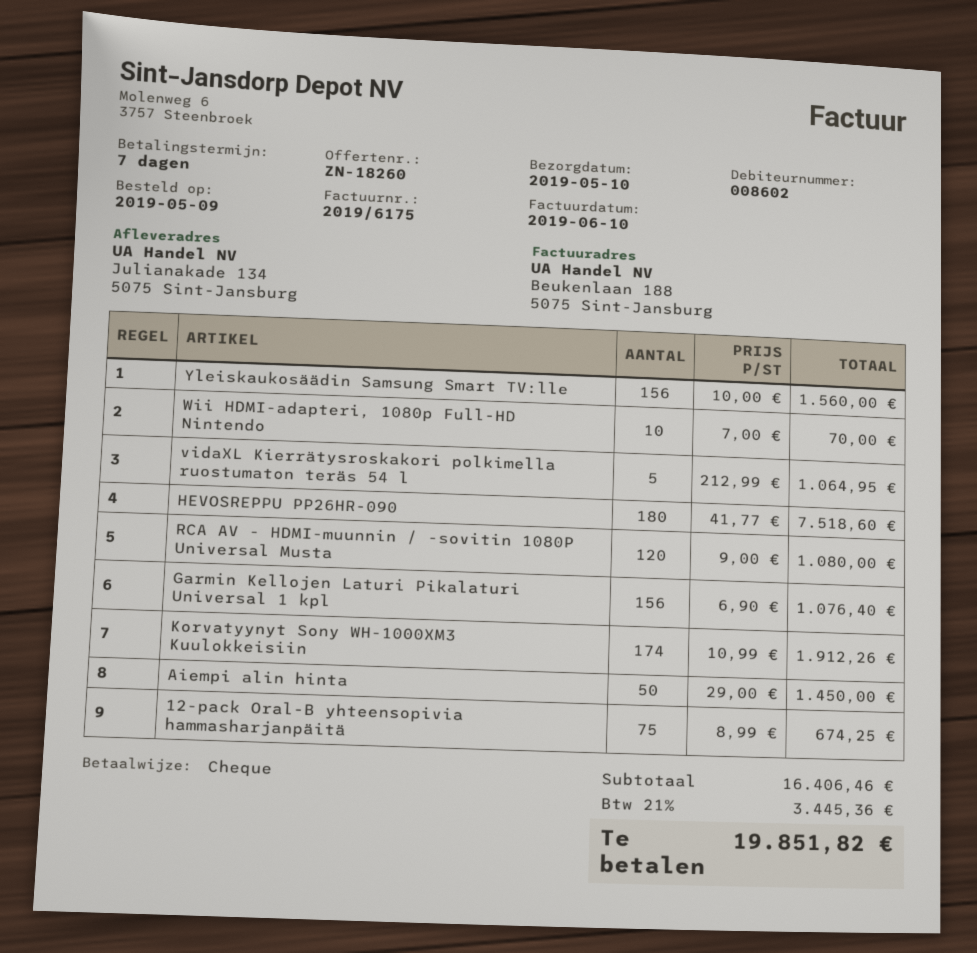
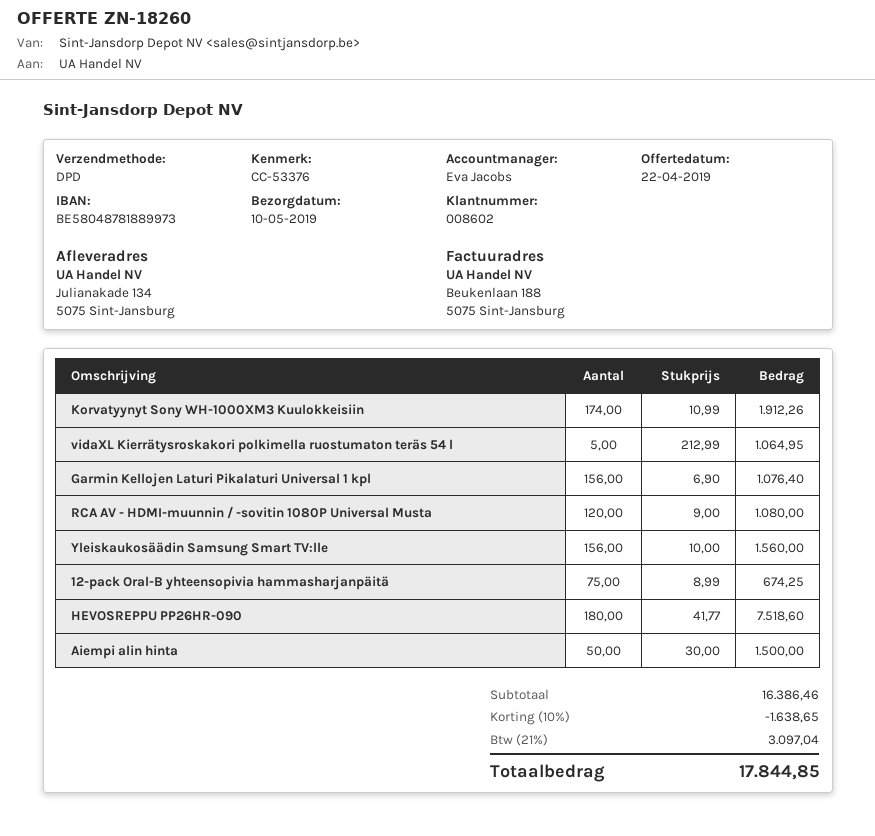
Wii HDMI-adapteri, 1080p Full-HD Nintendo: 10 x 7.00 = 70.00 -> none
Aiempi alin hinta: 50 x 29.00 = 1450.00 -> 50 x 30.00 = 1500.00
subtotal: 16406.46 -> 16386.46
discount: none -> 10% = 1638.65
tax: 21% = 3445.36 -> 21% = 3097.04
total: 19851.82 -> 17844.85

